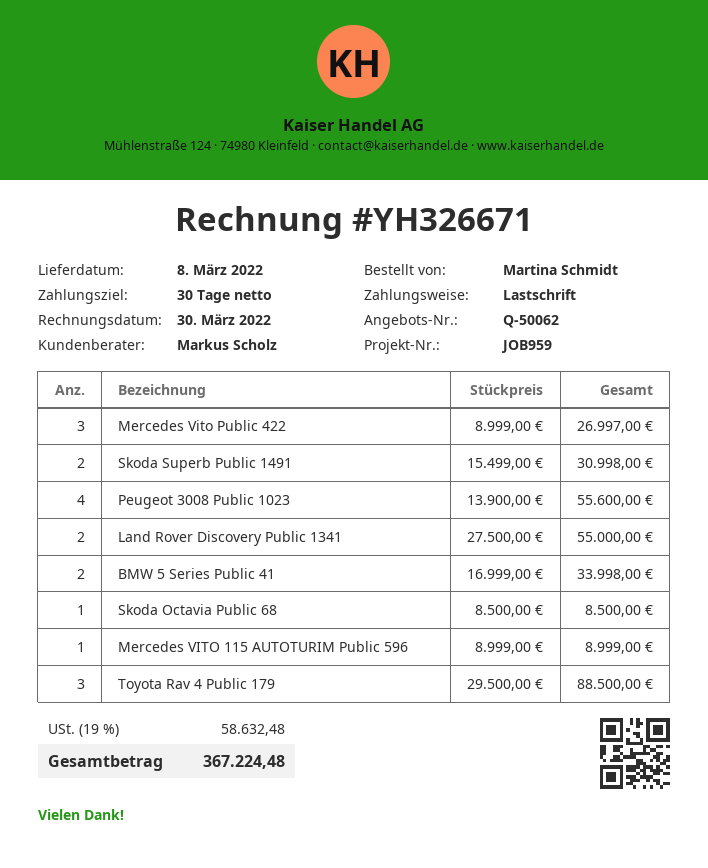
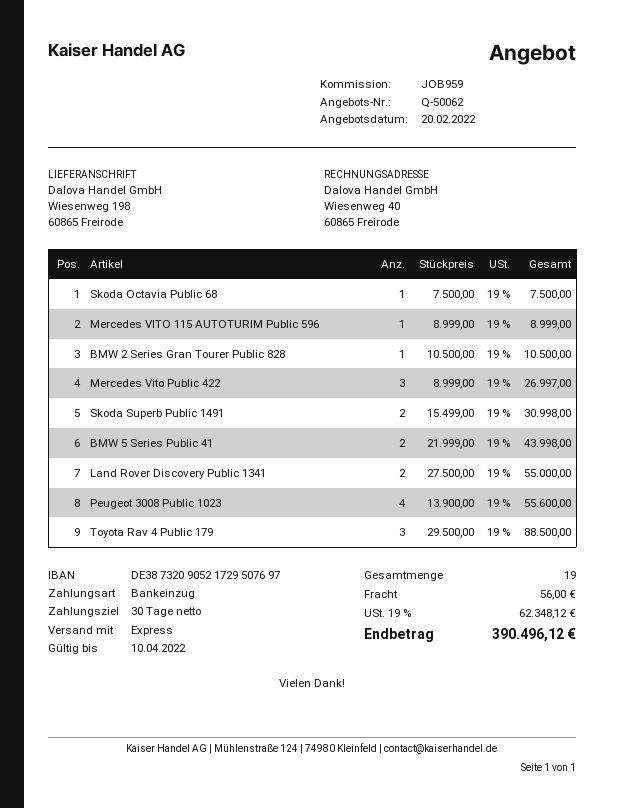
BMW 5 Series Public 41: 2 x 16999.00 = 33998.00 -> 2 x 21999.00 = 43998.00
Skoda Octavia Public 68: 1 x 8500.00 = 8500.00 -> 1 x 7500.00 = 7500.00
BMW 2 Series Gran Tourer Public 828: none -> 1 x 10500.00 = 10500.00
shipping: none -> 56.00
tax: 19% = 58632.48 -> 19% = 62348.12
total: 367224.48 -> 390496.12

